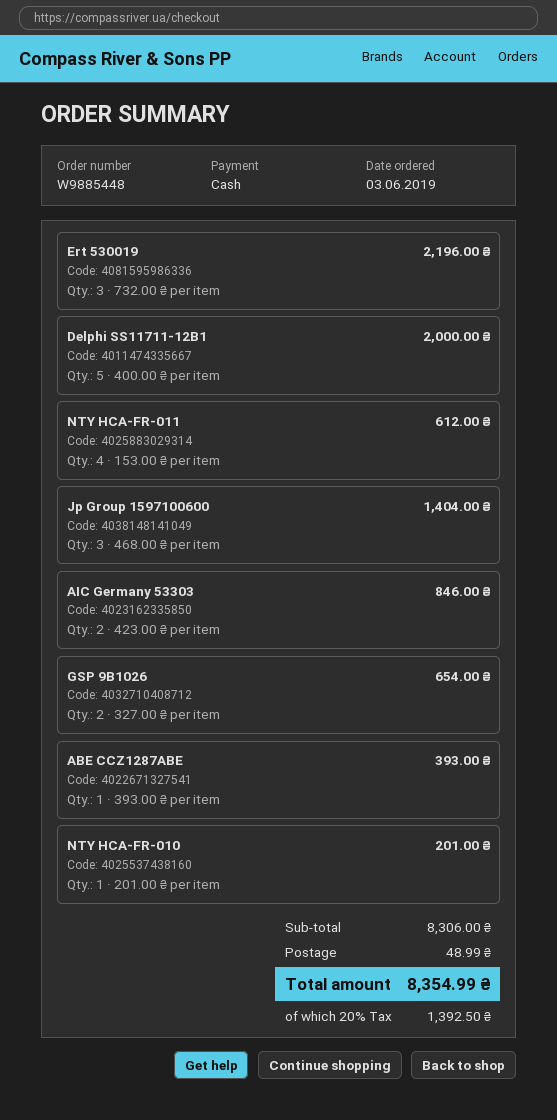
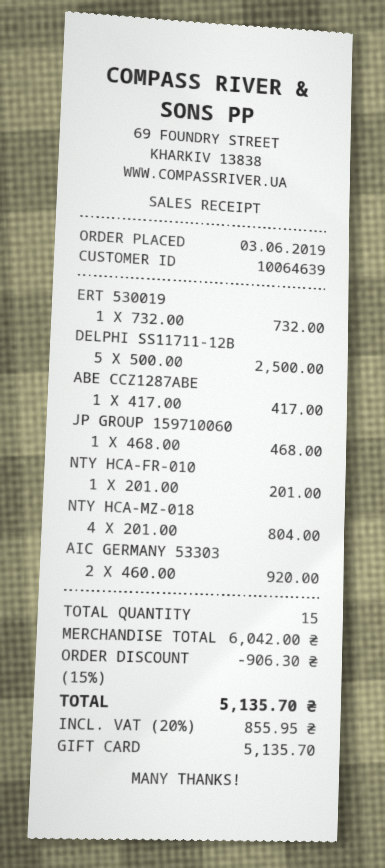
payment method: cash -> gift card
Ert 530019: 3 x 732.00 = 2196.00 -> 1 x 732.00 = 732.00
Delphi SS11711-12B1: 5 x 400.00 = 2000.00 -> 5 x 500.00 = 2500.00
NTY HCA-FR-011: 4 x 153.00 = 612.00 -> none
Jp Group 1597100600: 3 x 468.00 = 1404.00 -> 1 x 468.00 = 468.00
AIC Germany 53303: 2 x 423.00 = 846.00 -> 2 x 460.00 = 920.00
GSP 9B1026: 2 x 327.00 = 654.00 -> none
ABE CCZ1287ABE: 1 x 393.00 = 393.00 -> 1 x 417.00 = 417.00
NTY HCA-MZ-018: none -> 4 x 201.00 = 804.00
subtotal: 8306.00 -> 6042.00
discount: none -> 15% = 906.30
shipping: 48.99 -> none
tax: 20% = 1392.50 -> 20% = 855.95
total: 8354.99 -> 5135.70

